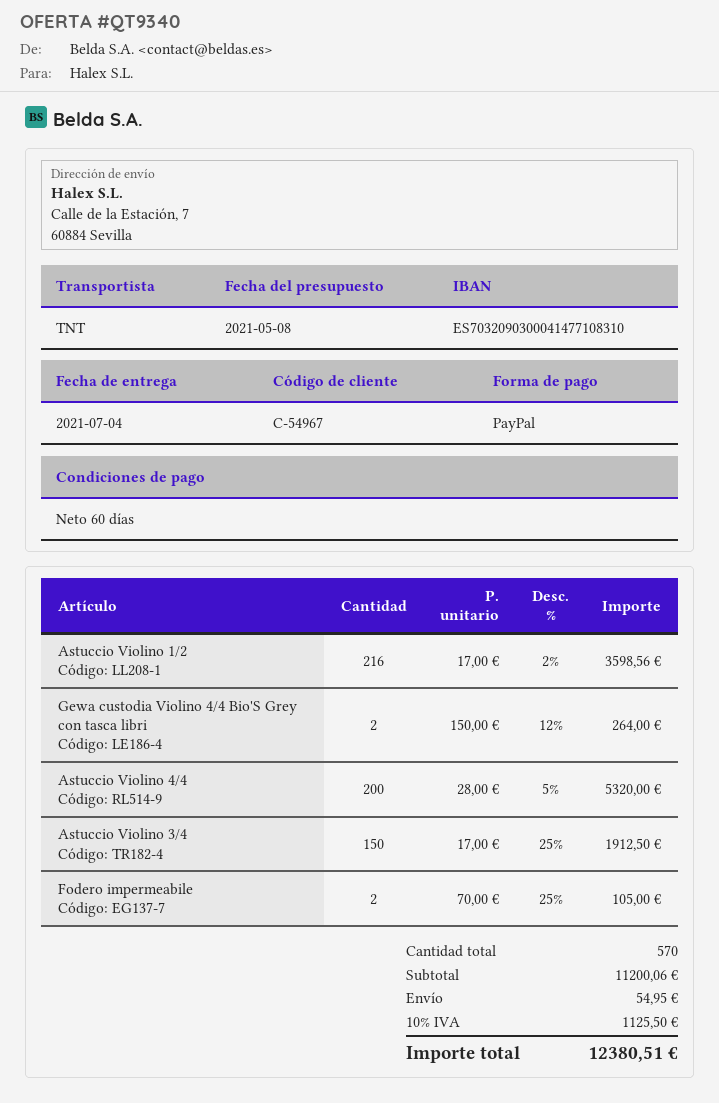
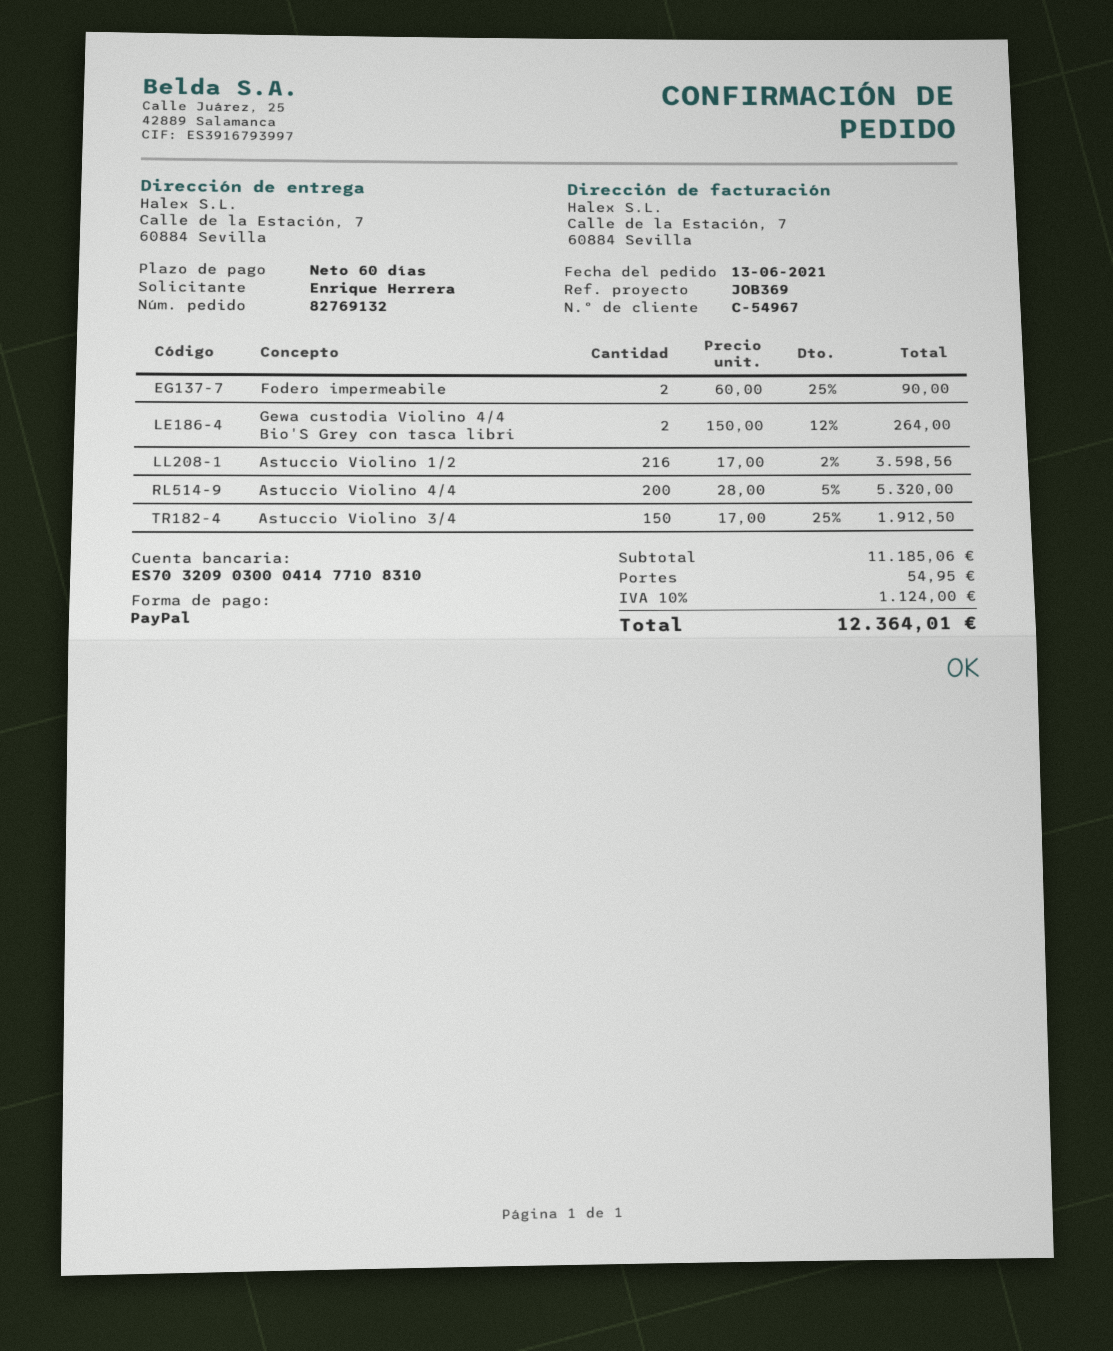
Fodero impermeabile: 2 x 70.00 - 25% = 105.00 -> 2 x 60.00 - 25% = 90.00
subtotal: 11200.06 -> 11185.06
tax: 10% = 1125.50 -> 10% = 1124.00
total: 12380.51 -> 12364.01

